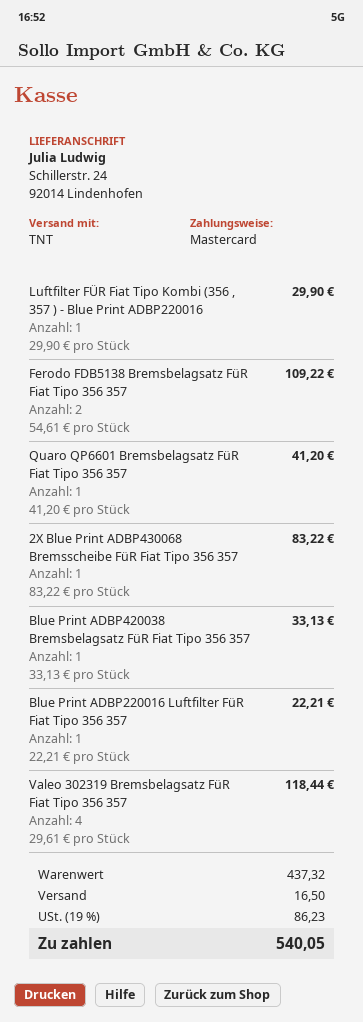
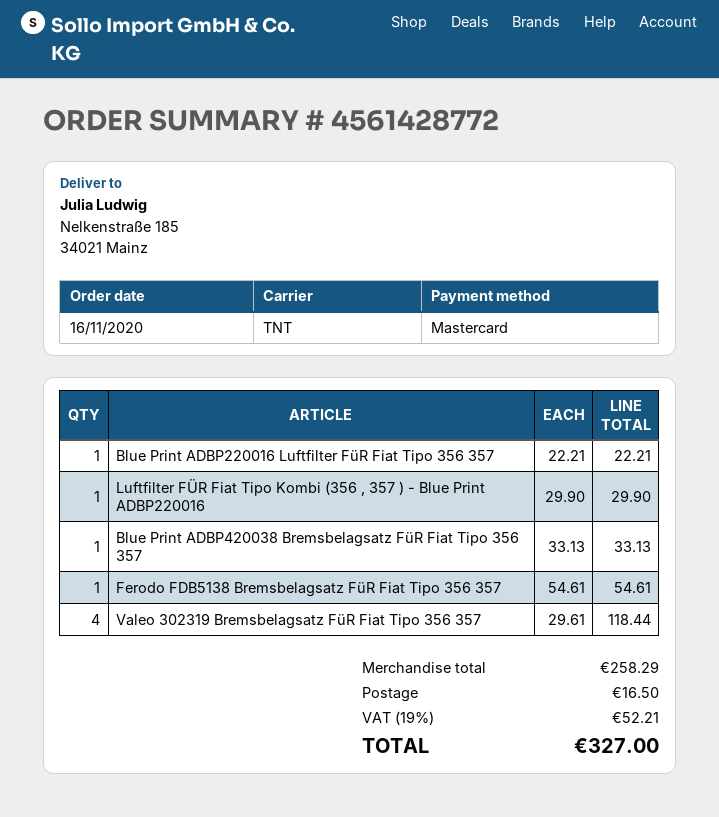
ship to: Schillerstr. 24, 92014 Lindenhofen -> Nelkenstraße 185, 34021 Mainz
Ferodo FDB5138 Bremsbelagsatz FüR Fiat Tipo 356 357: 2 x 54.61 = 109.22 -> 1 x 54.61 = 54.61
Quaro QP6601 Bremsbelagsatz FüR Fiat Tipo 356 357: 1 x 41.20 = 41.20 -> none
2X Blue Print ADBP430068 Bremsscheibe FüR Fiat Tipo 356 357: 1 x 83.22 = 83.22 -> none
subtotal: 437.32 -> 258.29
tax: 19% = 86.23 -> 19% = 52.21
total: 540.05 -> 327.00

